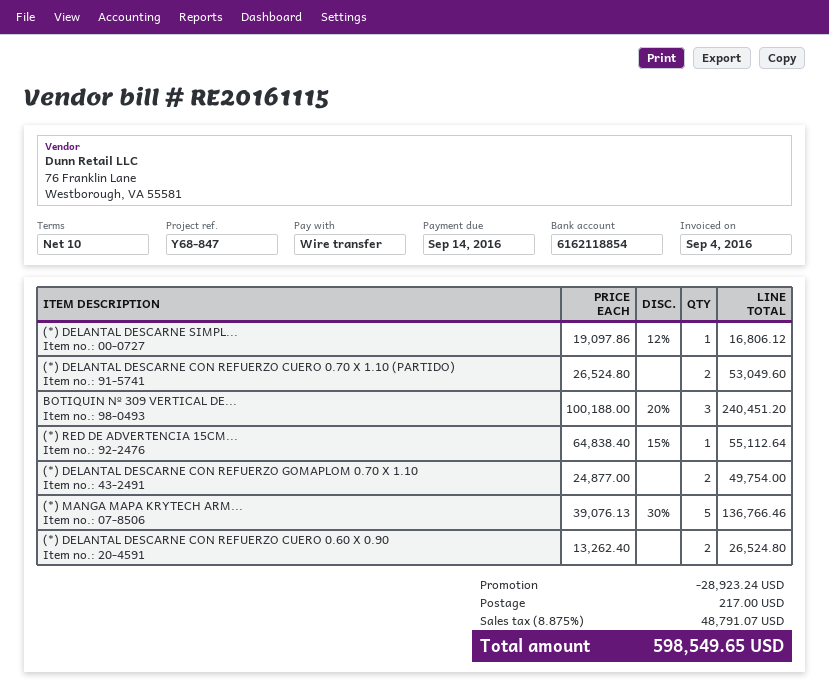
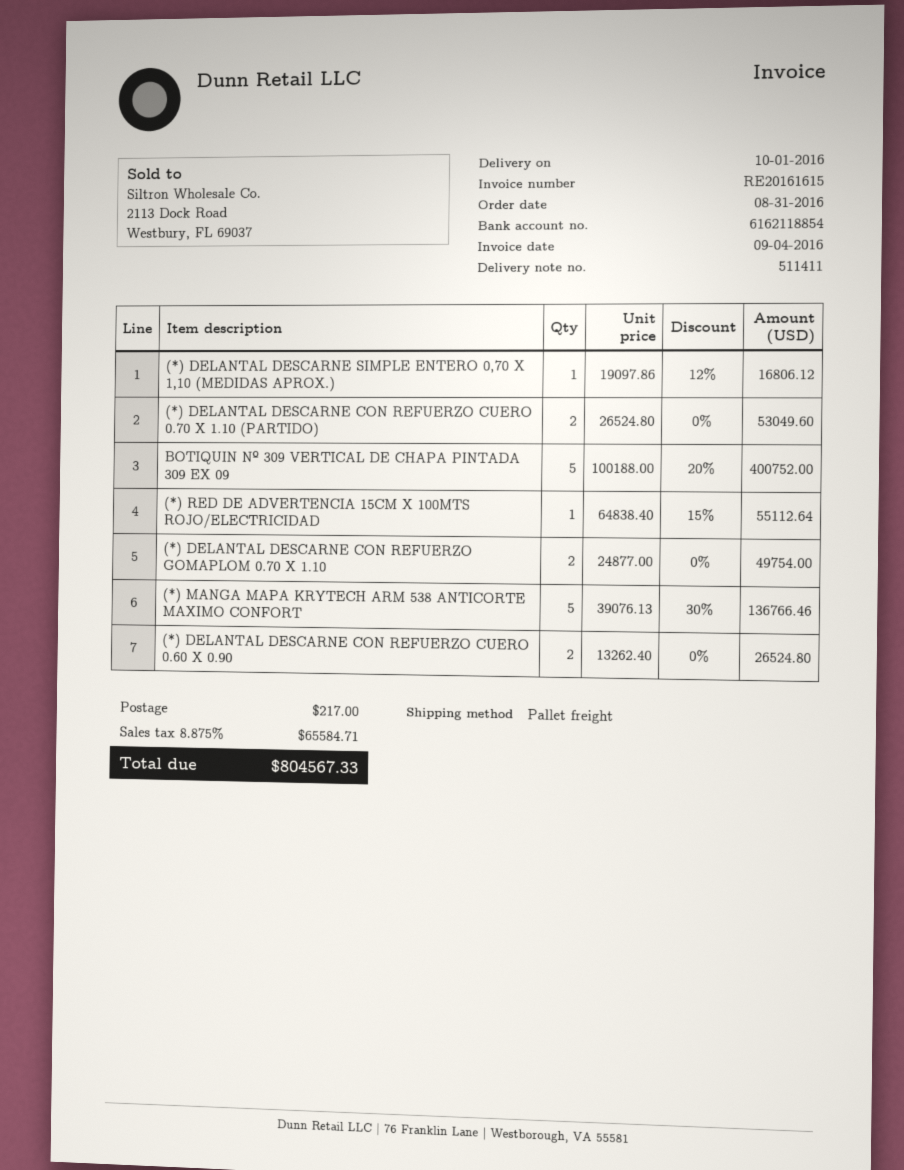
invoice number: RE20161115 -> RE20161615
BOTIQUIN Nº 309 VERTICAL DE...: 3 x 100188.00 - 20% = 240451.20 -> 5 x 100188.00 - 20% = 400752.00
discount: 28923.24 -> none
tax: 8.875% = 48791.07 -> 8.875% = 65584.71
total: 598549.65 -> 804567.33

